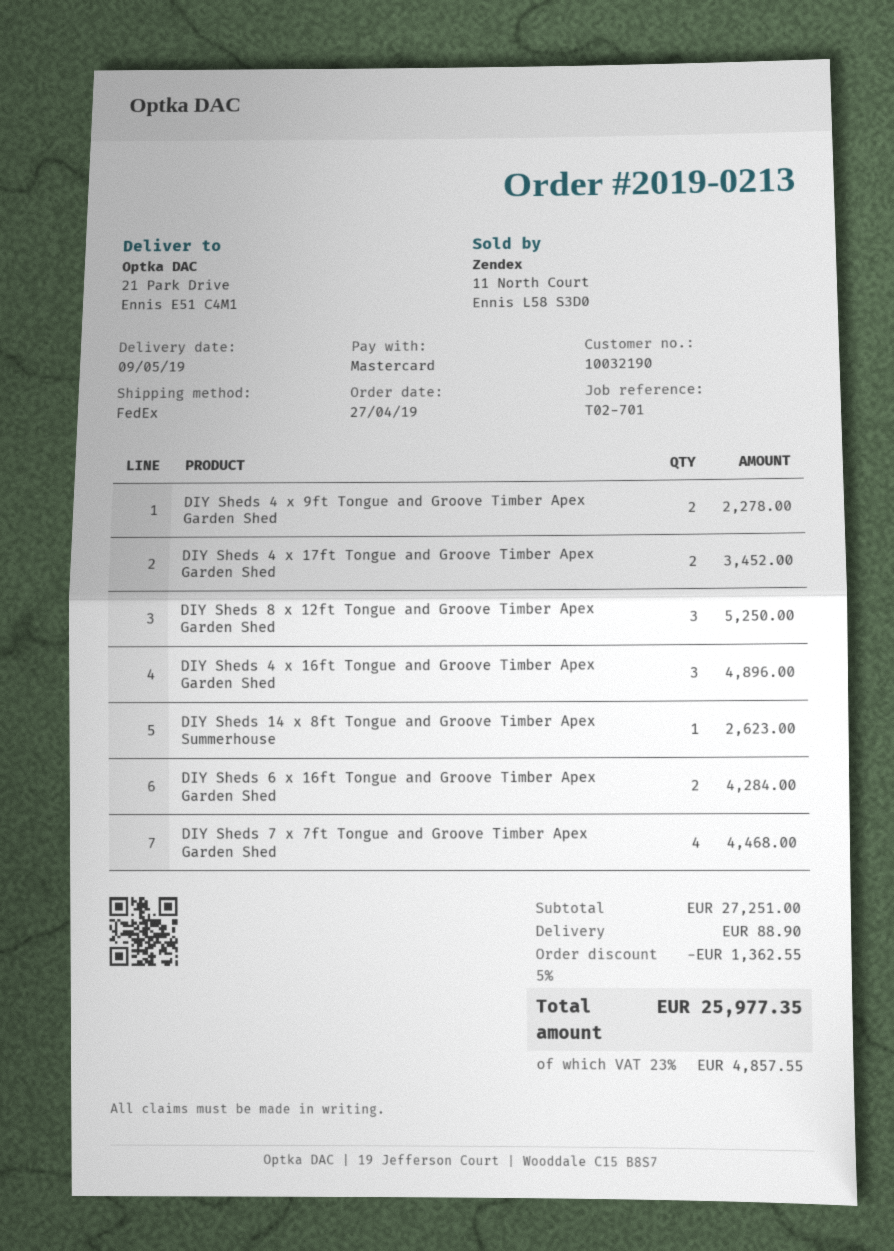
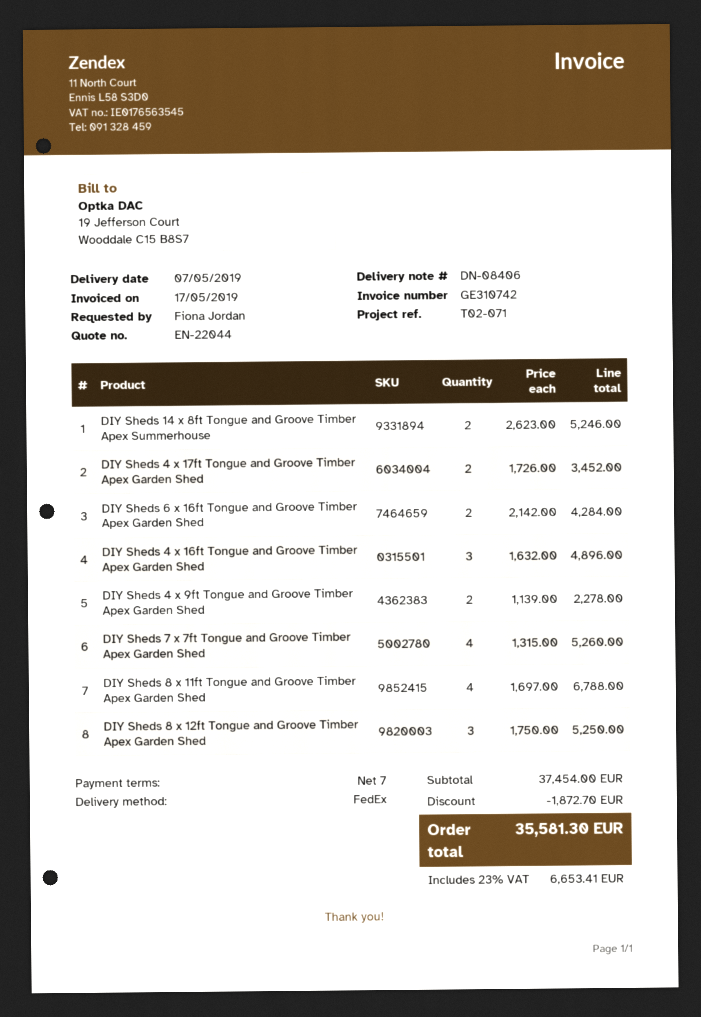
delivery date: 2019-05-09 -> 2019-05-07
reference: T02-701 -> T02-071
DIY Sheds 14 x 8ft Tongue and Groove Timber Apex Summerhouse: 1 for 2623.00 -> 2 for 5246.00
DIY Sheds 7 x 7ft Tongue and Groove Timber Apex Garden Shed: 4 for 4468.00 -> 4 for 5260.00
DIY Sheds 8 x 11ft Tongue and Groove Timber Apex Garden Shed: none -> 4 for 6788.00
subtotal: 27251.00 -> 37454.00
discount: 1362.55 -> 1872.70
shipping: 88.90 -> none
tax: 23% = 4857.55 -> 23% = 6653.41
total: 25977.35 -> 35581.30

